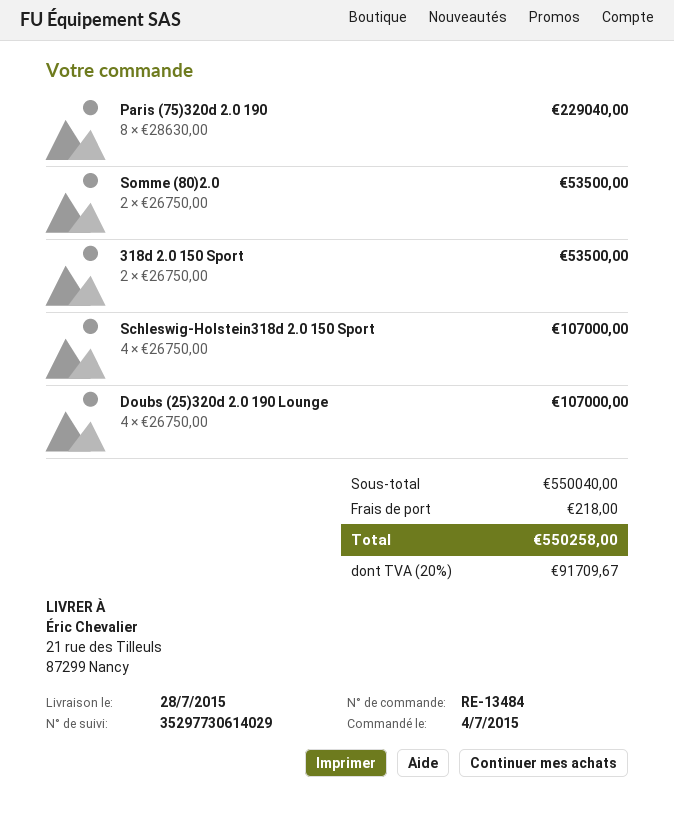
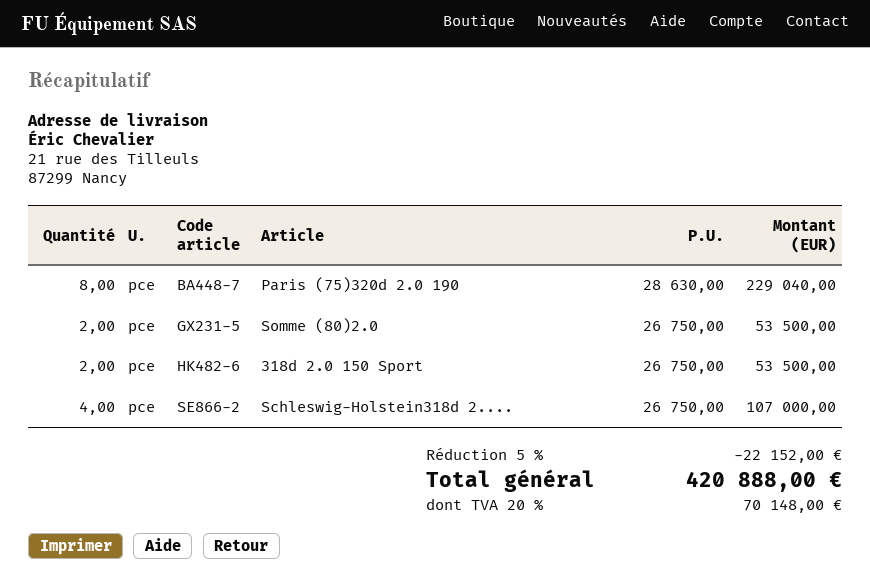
Doubs (25)320d 2.0 190 Lounge: 4 x 26750.00 = 107000.00 -> none
discount: none -> 5% = 22152.00
shipping: 218.00 -> none
tax: 20% = 91709.67 -> 20% = 70148.00
total: 550258.00 -> 420888.00

